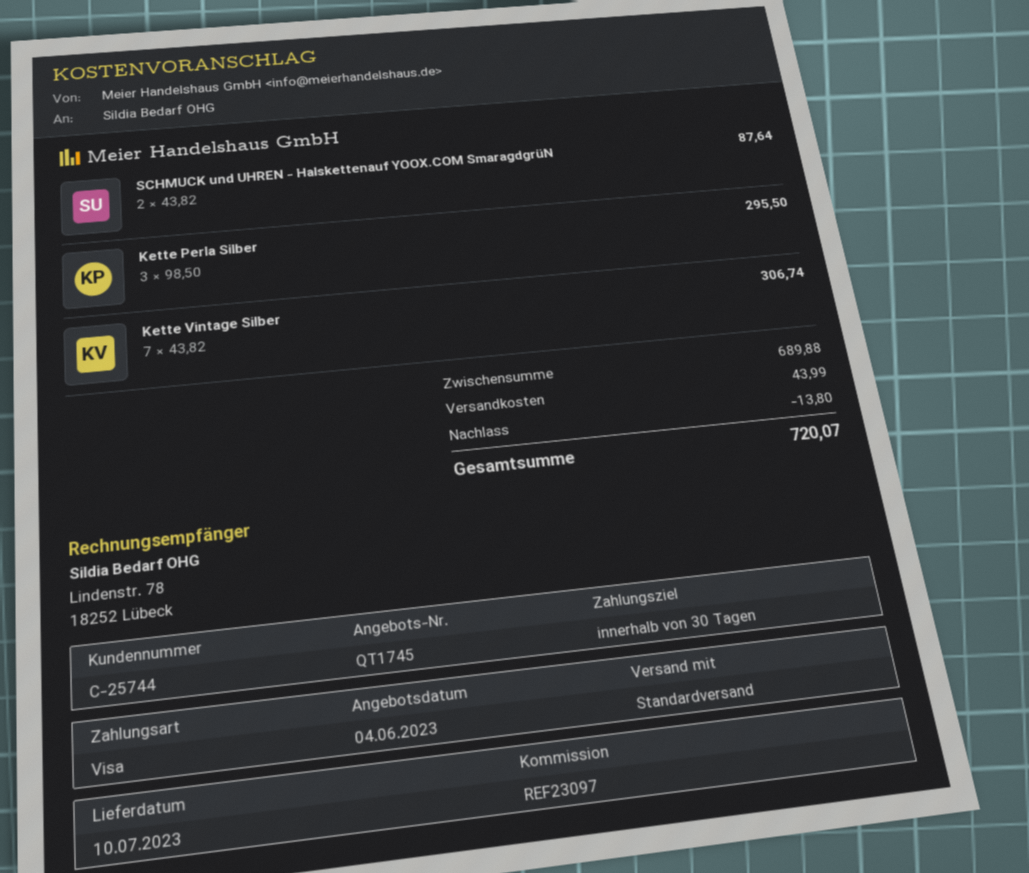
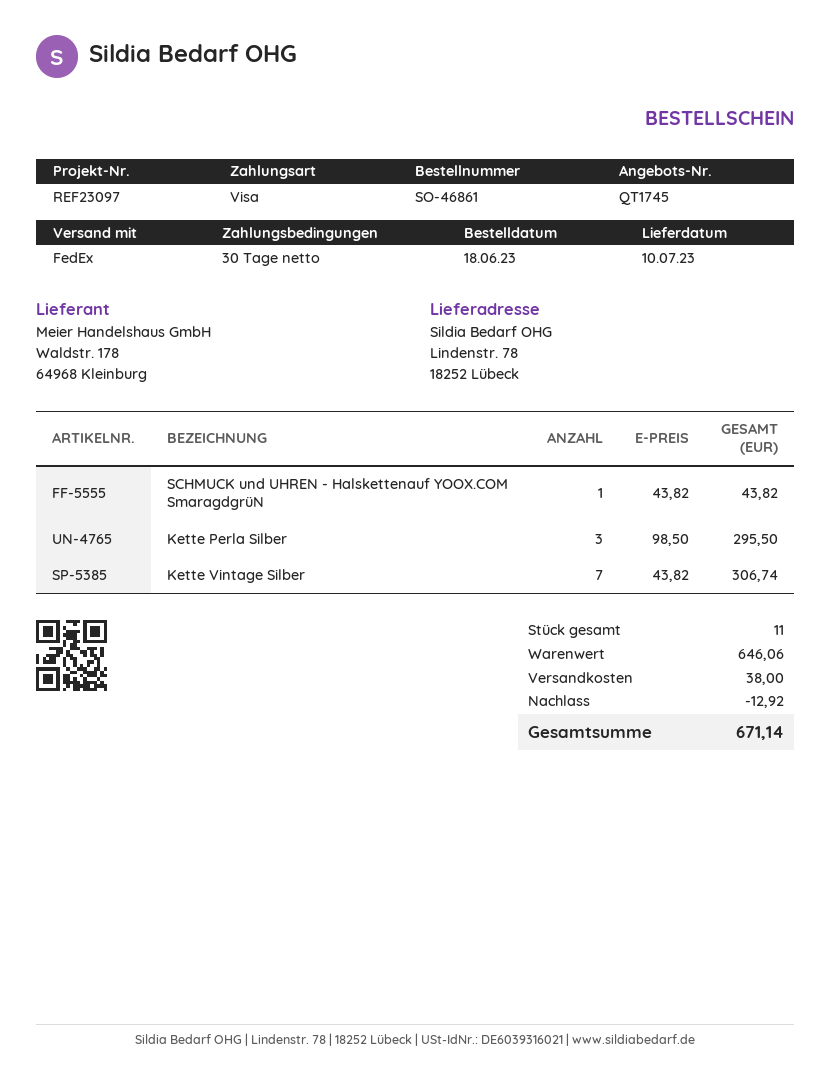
shipping method: standard -> FedEx
SCHMUCK und UHREN - Halskettenauf YOOX.COM SmaragdgrüN: 2 x 43.82 = 87.64 -> 1 x 43.82 = 43.82
subtotal: 689.88 -> 646.06
discount: 13.80 -> 12.92
shipping: 43.99 -> 38.00
total: 720.07 -> 671.14

